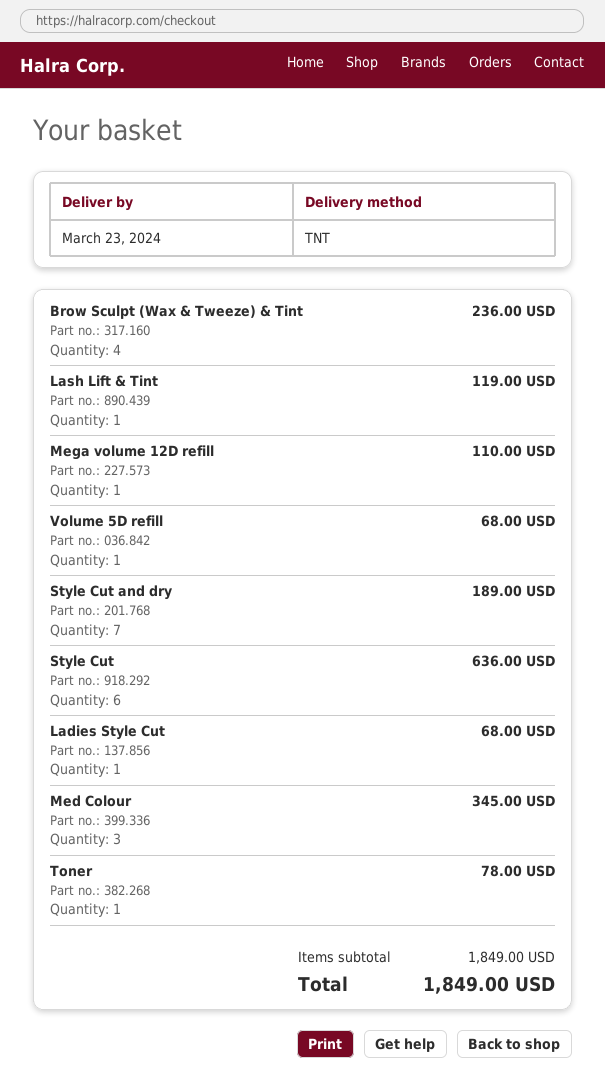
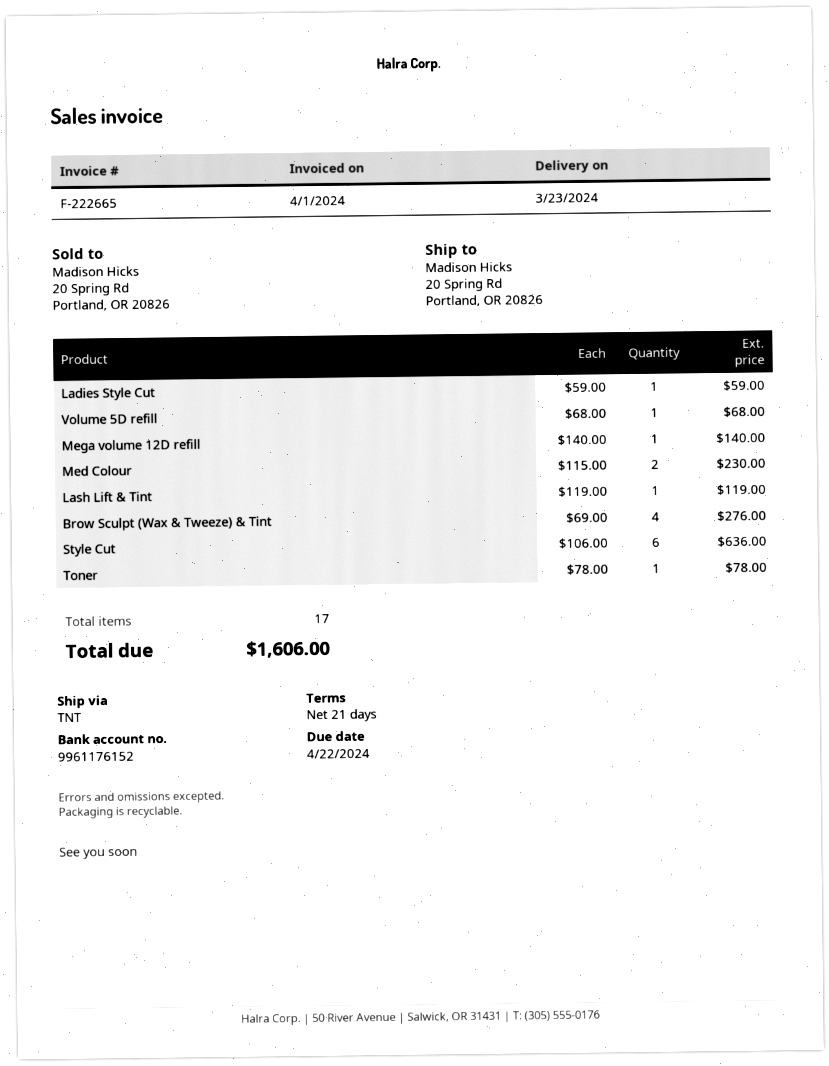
Brow Sculpt (Wax & Tweeze) & Tint: 4 for 236.00 -> 4 for 276.00
Mega volume 12D refill: 1 for 110.00 -> 1 for 140.00
Style Cut and dry: 7 for 189.00 -> none
Ladies Style Cut: 1 for 68.00 -> 1 for 59.00
Med Colour: 3 for 345.00 -> 2 for 230.00
total: 1849.00 -> 1606.00

